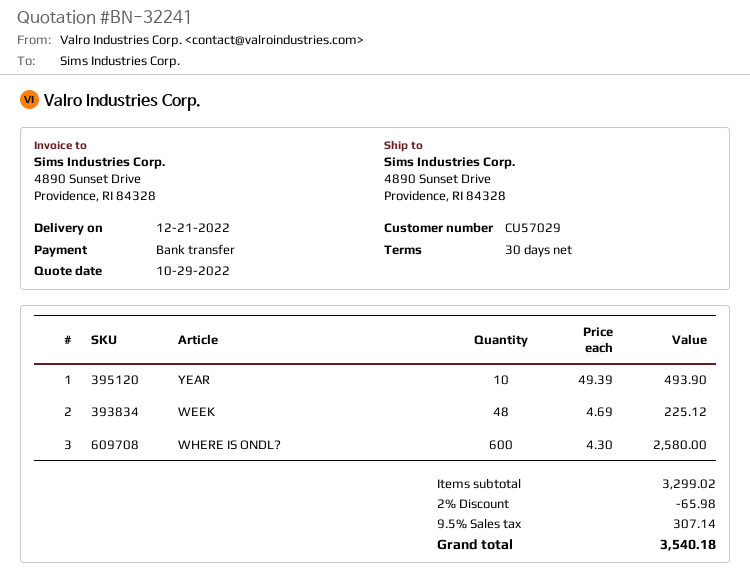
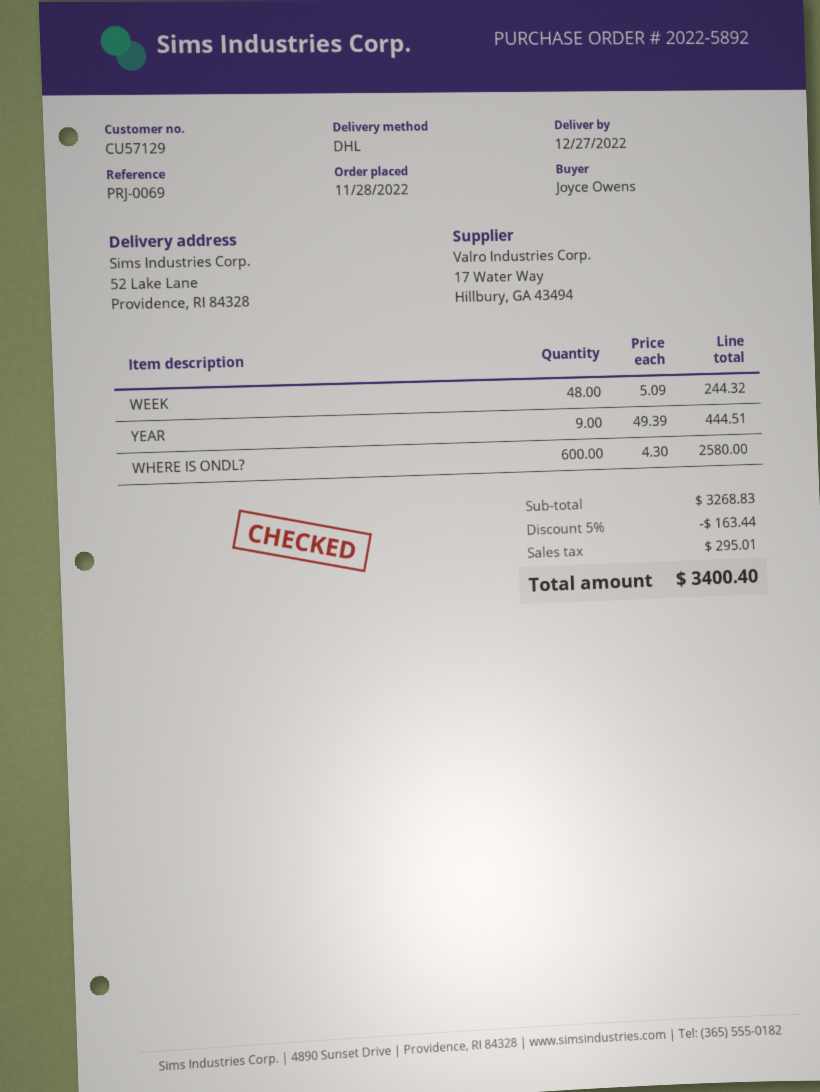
delivery date: 2022-12-21 -> 2022-12-27
customer number: CU57029 -> CU57129
ship to: 4890 Sunset Drive, Providence, RI 84328 -> 52 Lake Lane, Providence, RI 84328
YEAR: 10 x 49.39 = 493.90 -> 9 x 49.39 = 444.51
WEEK: 48 x 4.69 = 225.12 -> 48 x 5.09 = 244.32
subtotal: 3299.02 -> 3268.83
discount: 2% = 65.98 -> 5% = 163.44
tax: 307.14 -> 295.01
total: 3540.18 -> 3400.40

